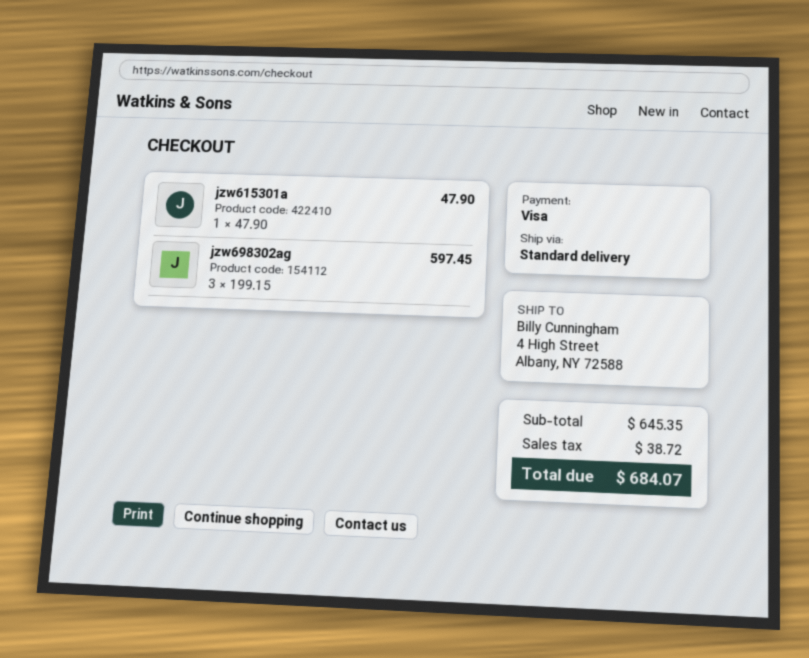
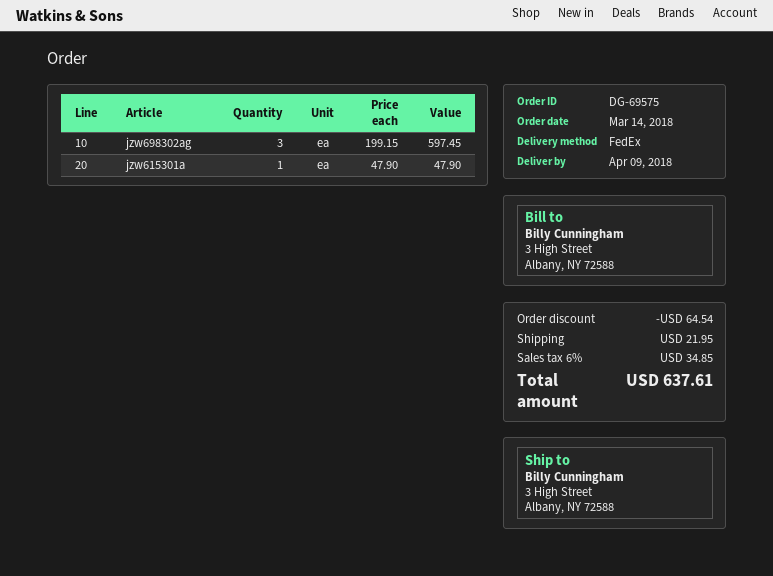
shipping method: standard -> FedEx
ship to: 4 High Street, Albany, NY 72588 -> 3 High Street, Albany, NY 72588
discount: none -> 64.54
shipping: none -> 21.95
tax: 38.72 -> 34.85
total: 684.07 -> 637.61

